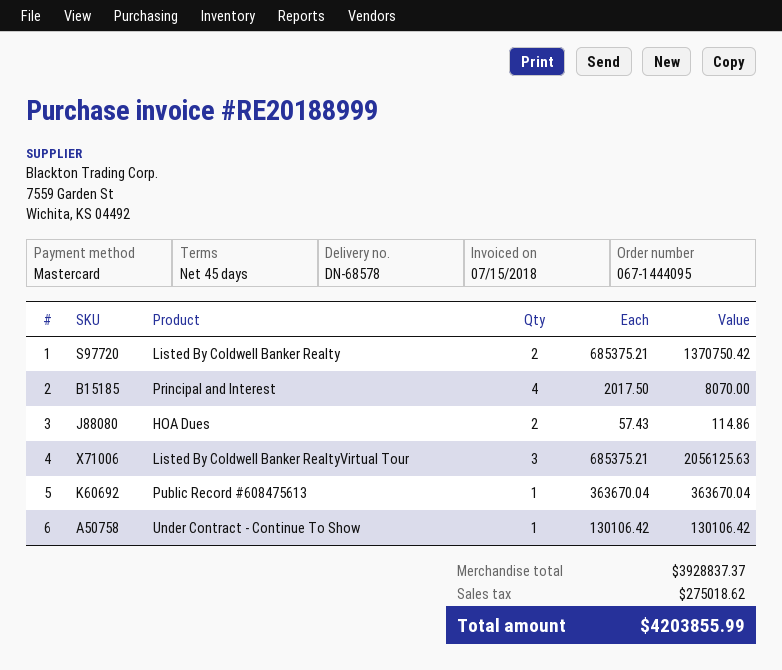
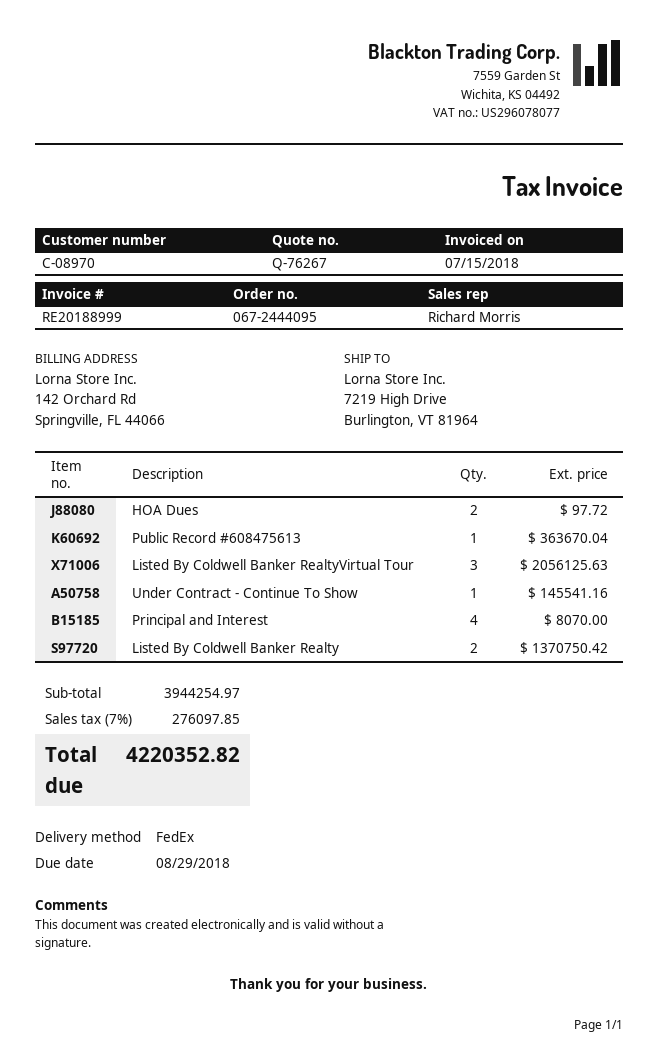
order number: 067-1444095 -> 067-2444095
HOA Dues: 2 for 114.86 -> 2 for 97.72
Under Contract - Continue To Show: 1 for 130106.42 -> 1 for 145541.16
subtotal: 3928837.37 -> 3944254.97
tax: 275018.62 -> 276097.85
total: 4203855.99 -> 4220352.82

